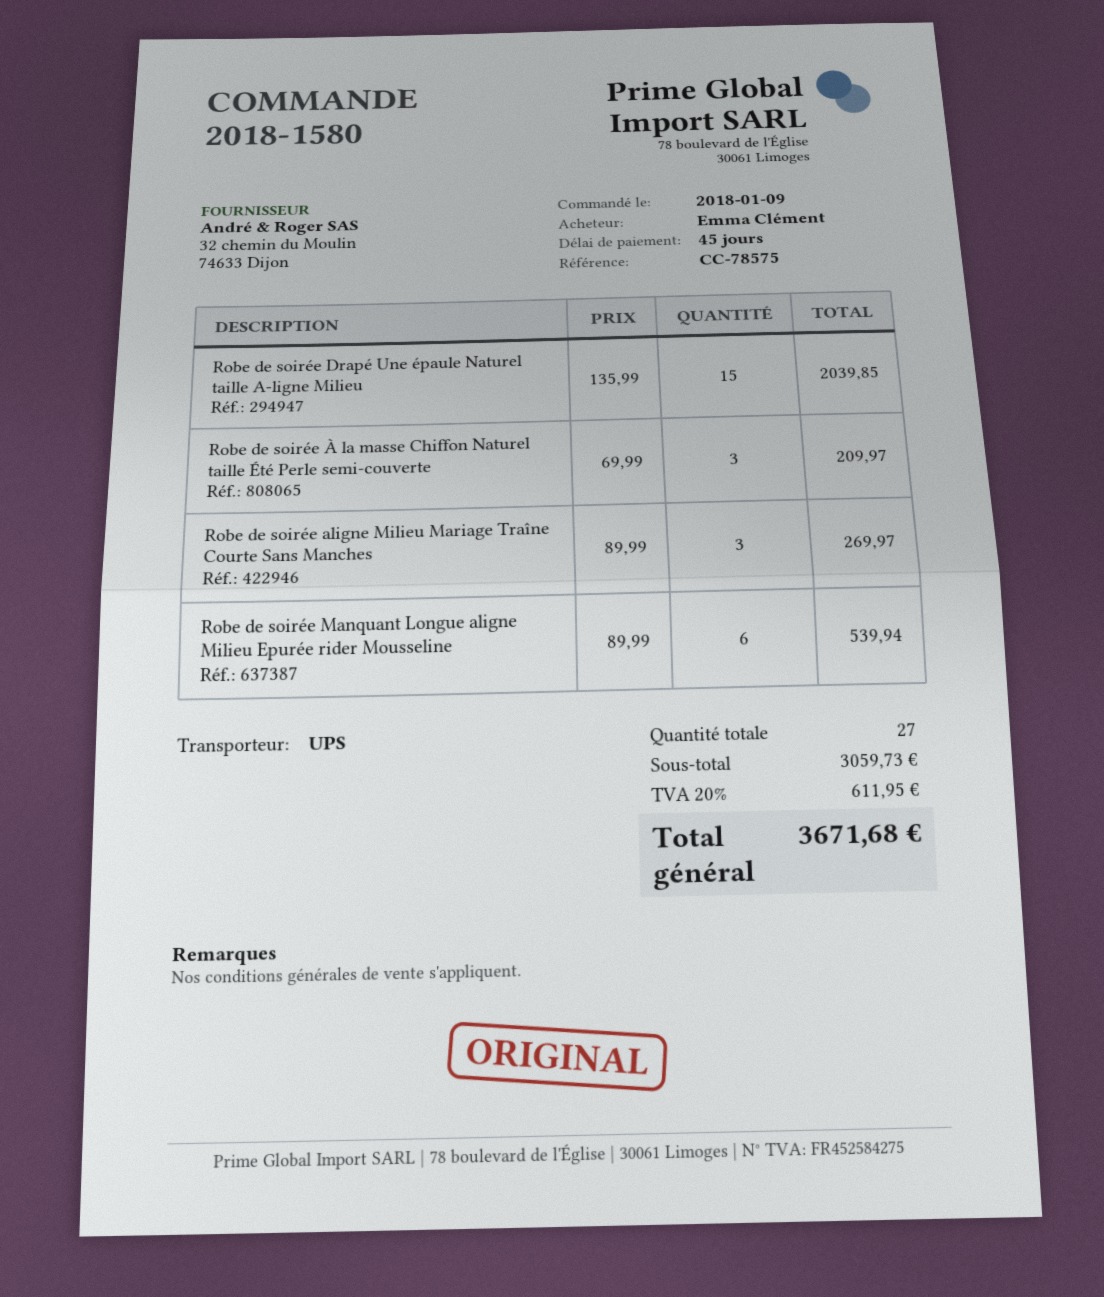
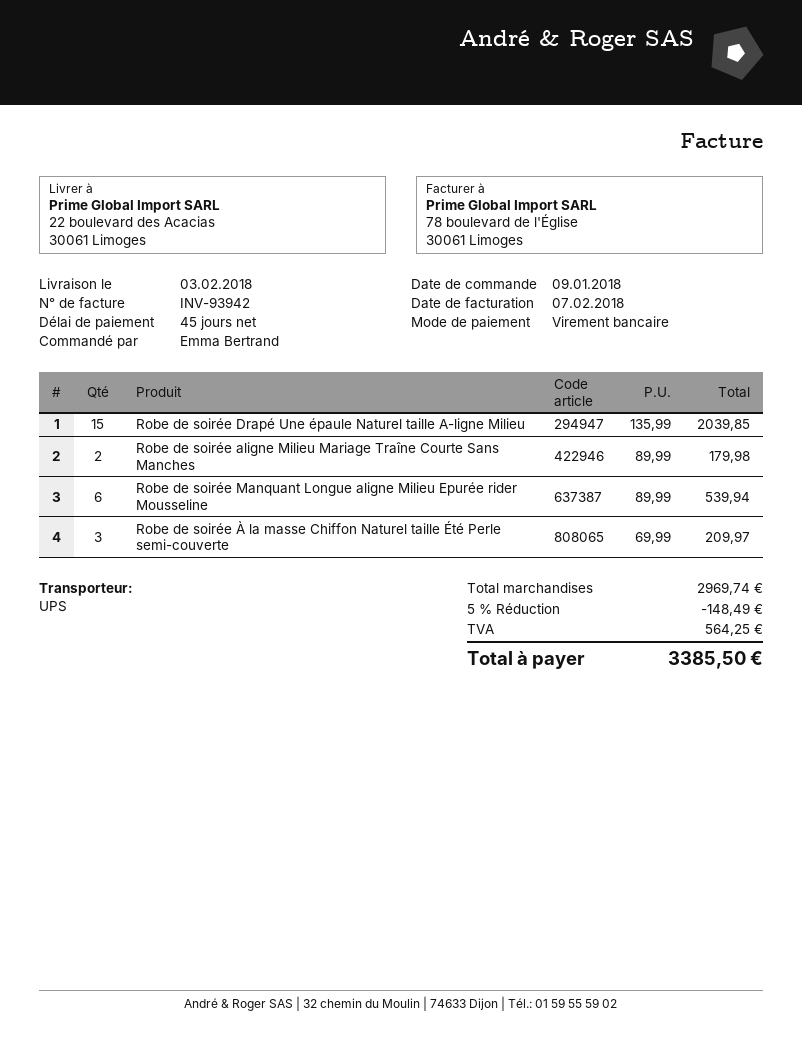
ordered by: Emma Clément -> Emma Bertrand
Robe de soirée aligne Milieu Mariage Traîne Courte Sans Manches: 3 x 89.99 = 269.97 -> 2 x 89.99 = 179.98
subtotal: 3059.73 -> 2969.74
discount: none -> 5% = 148.49
tax: 611.95 -> 564.25
total: 3671.68 -> 3385.50

